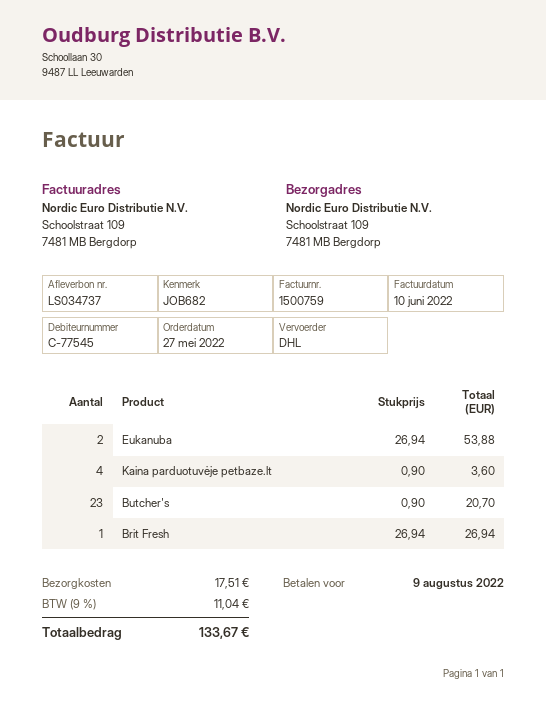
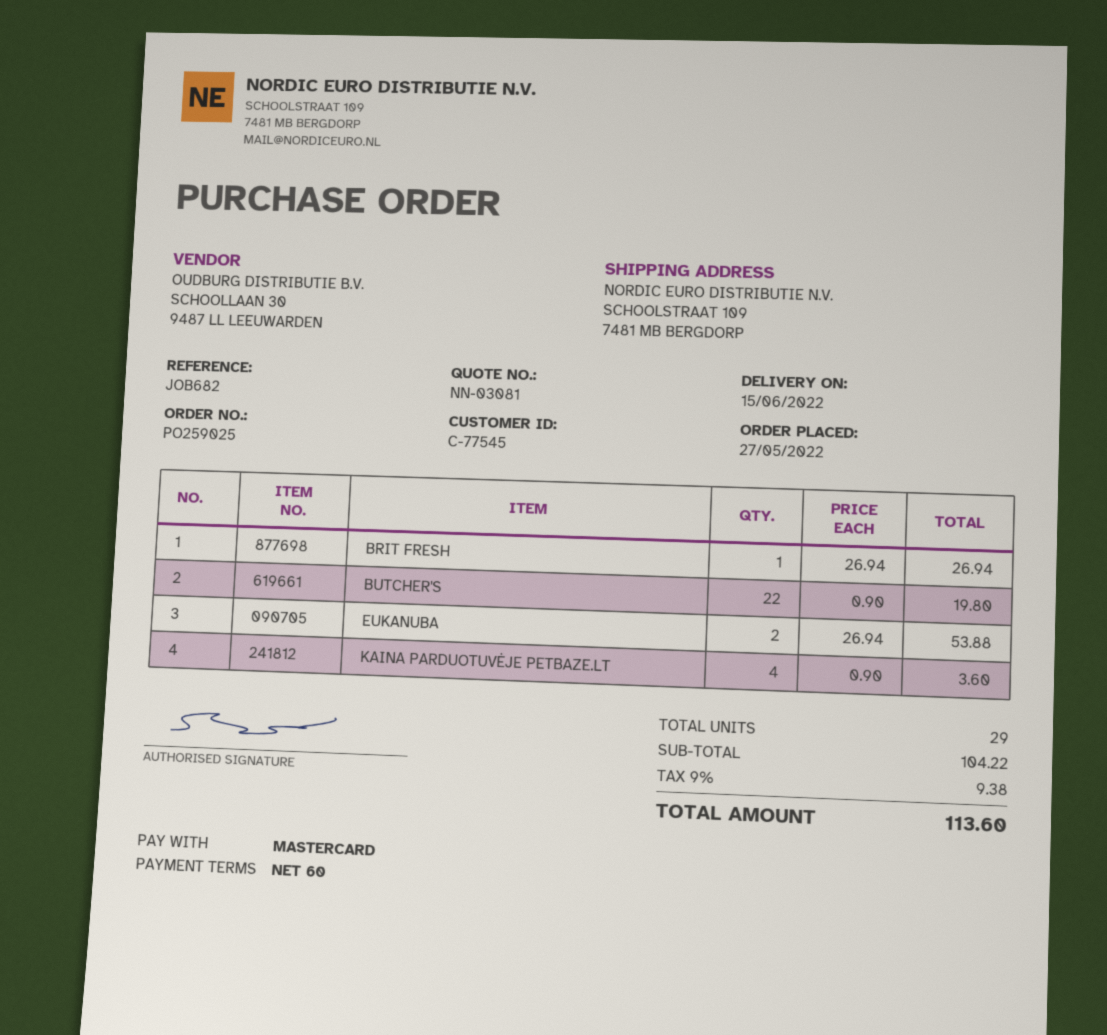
Butcher's: 23 x 0.90 = 20.70 -> 22 x 0.90 = 19.80
shipping: 17.51 -> none
tax: 9% = 11.04 -> 9% = 9.38
total: 133.67 -> 113.60

